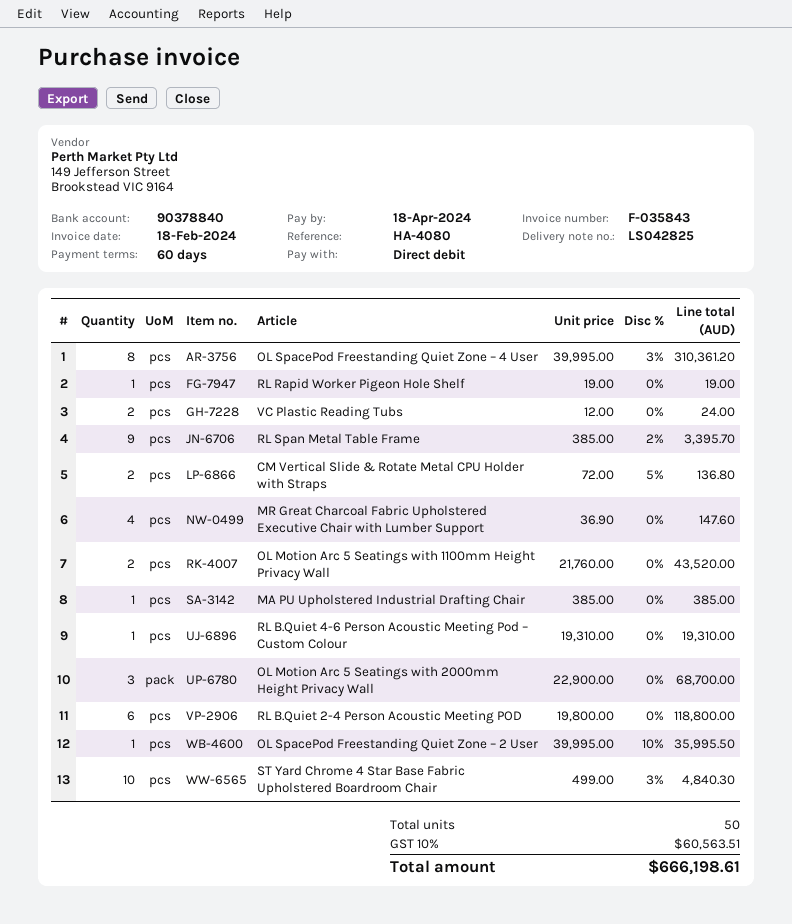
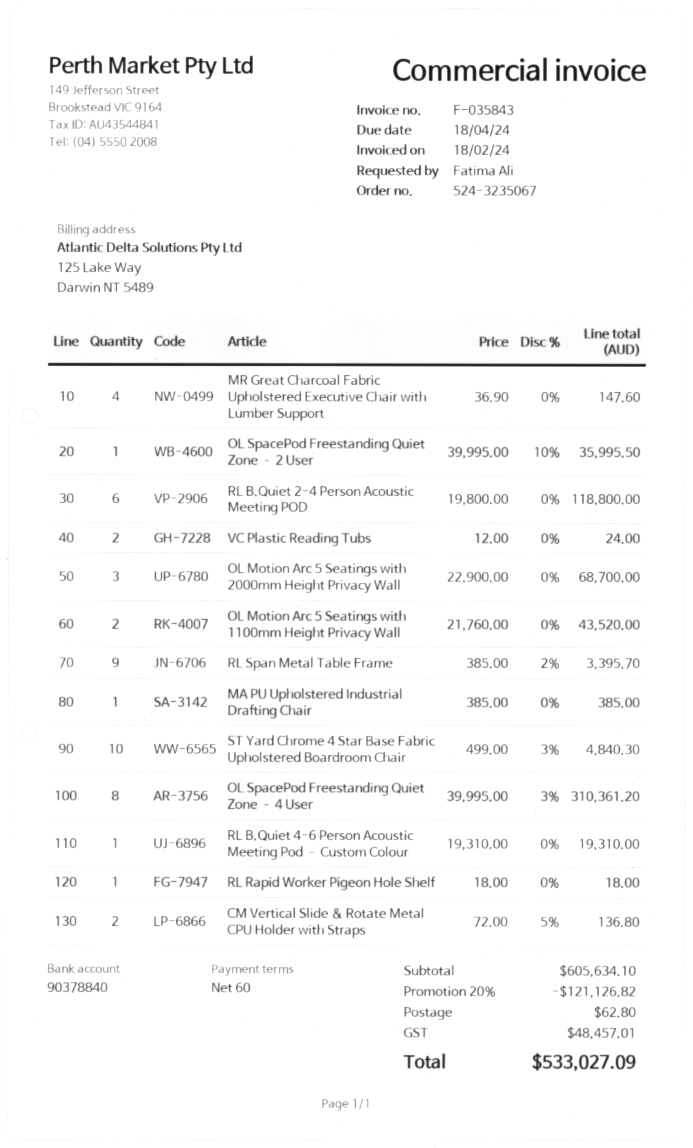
RL Rapid Worker Pigeon Hole Shelf: 1 x 19.00 = 19.00 -> 1 x 18.00 = 18.00
discount: none -> 20% = 121126.82
shipping: none -> 62.80
tax: 60563.51 -> 48457.01
total: 666198.61 -> 533027.09

